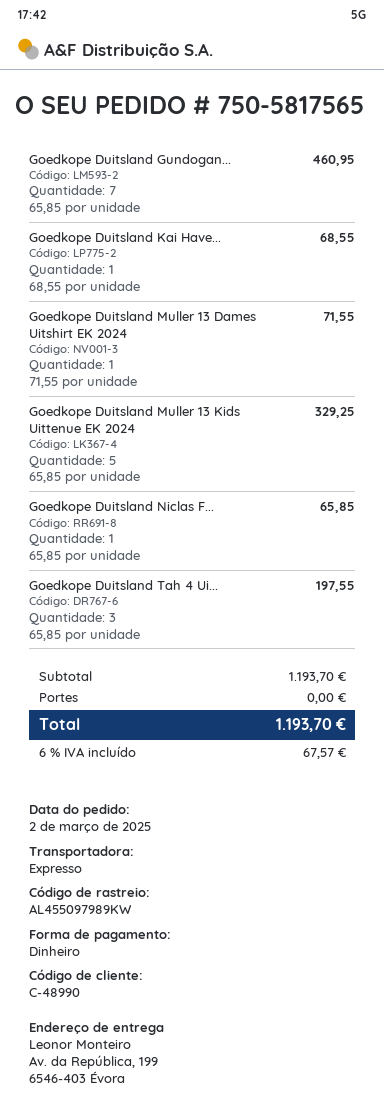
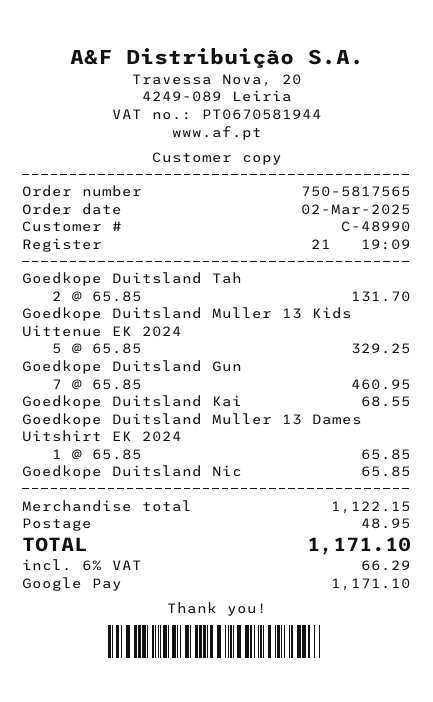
payment method: cash -> Google Pay
Goedkope Duitsland Muller 13 Dames Uitshirt EK 2024: 1 x 71.55 = 71.55 -> 1 x 65.85 = 65.85
Goedkope Duitsland Tah 4 Ui...: 3 x 65.85 = 197.55 -> 2 x 65.85 = 131.70
subtotal: 1193.70 -> 1122.15
shipping: 0.00 -> 48.95
tax: 6% = 67.57 -> 6% = 66.29
total: 1193.70 -> 1171.10

